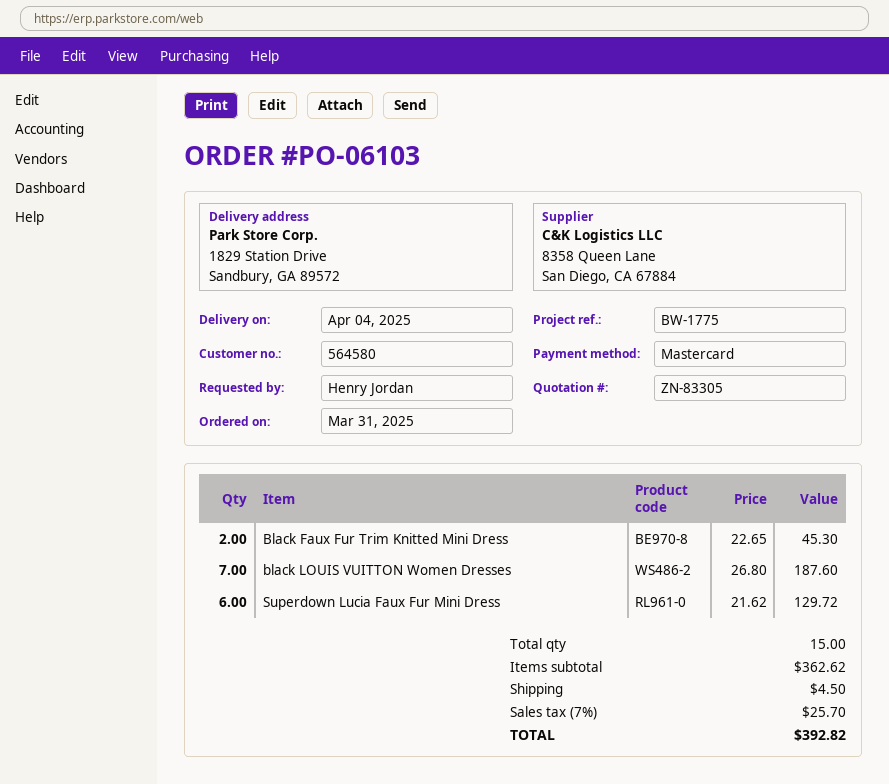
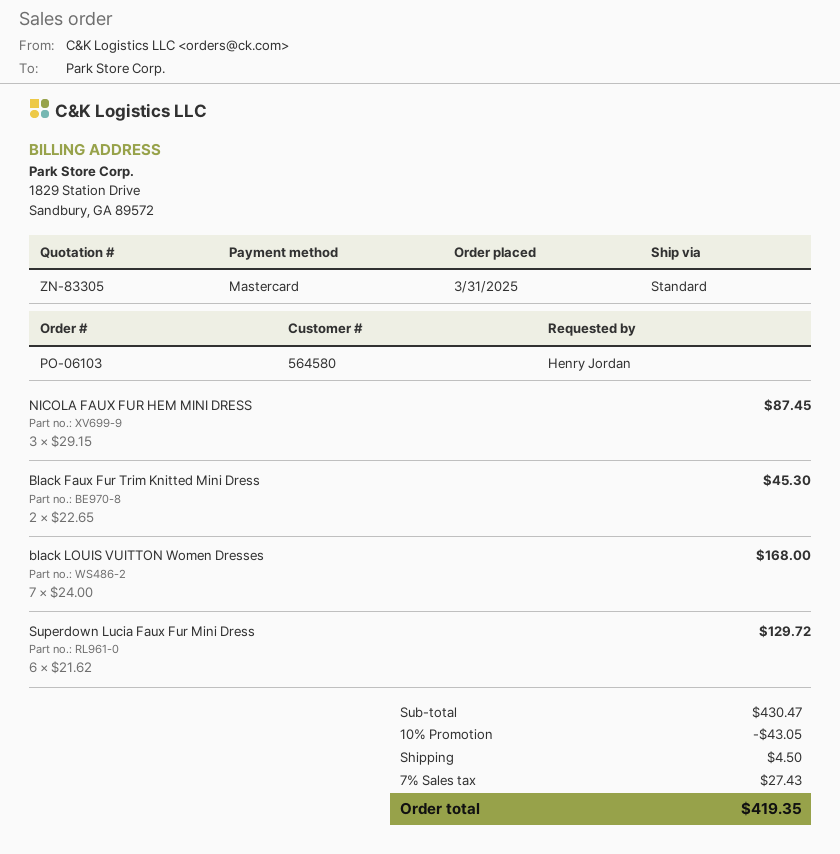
black LOUIS VUITTON Women Dresses: 7 x 26.80 = 187.60 -> 7 x 24.00 = 168.00
NICOLA FAUX FUR HEM MINI DRESS: none -> 3 x 29.15 = 87.45
subtotal: 362.62 -> 430.47
discount: none -> 10% = 43.05
tax: 7% = 25.70 -> 7% = 27.43
total: 392.82 -> 419.35

